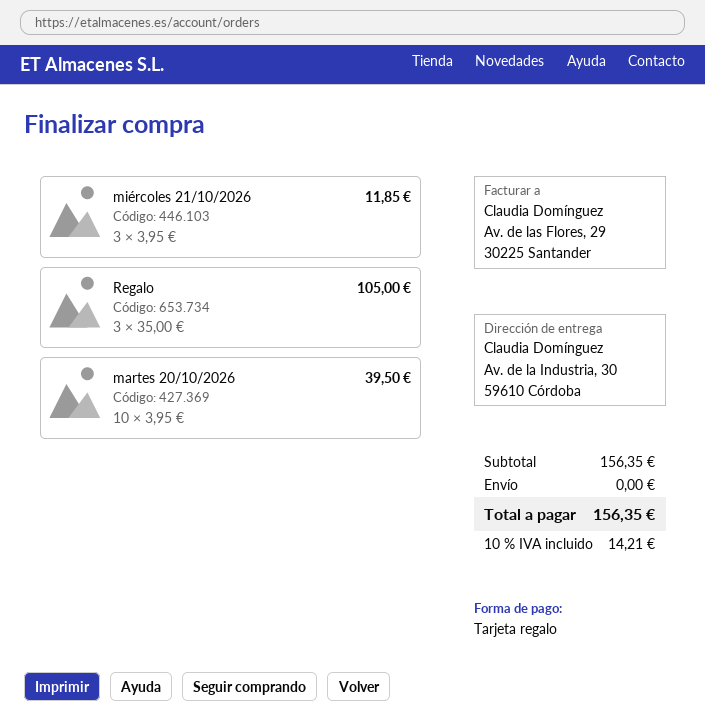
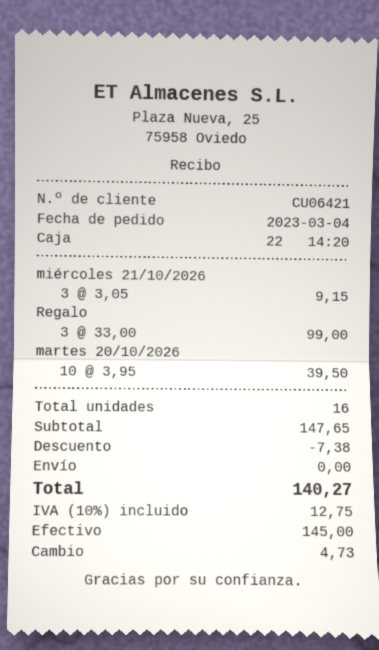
payment method: gift card -> cash
miércoles 21/10/2026: 3 x 3.95 = 11.85 -> 3 x 3.05 = 9.15
Regalo: 3 x 35.00 = 105.00 -> 3 x 33.00 = 99.00
subtotal: 156.35 -> 147.65
discount: none -> 7.38
tax: 10% = 14.21 -> 10% = 12.75
total: 156.35 -> 140.27

